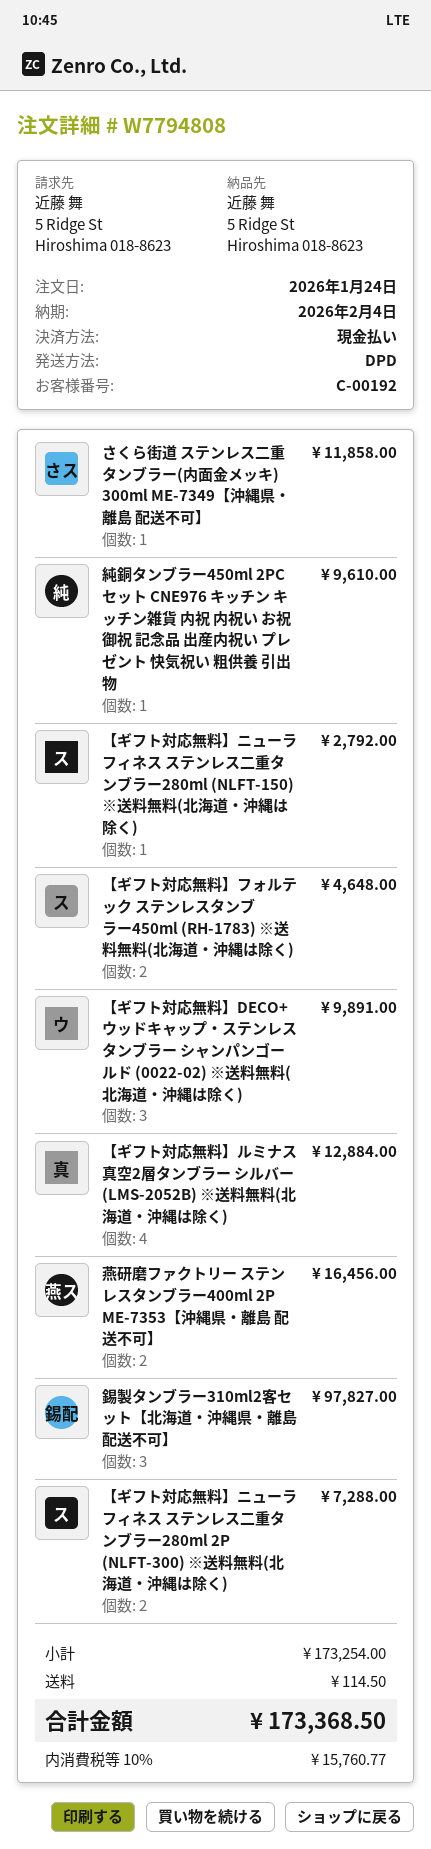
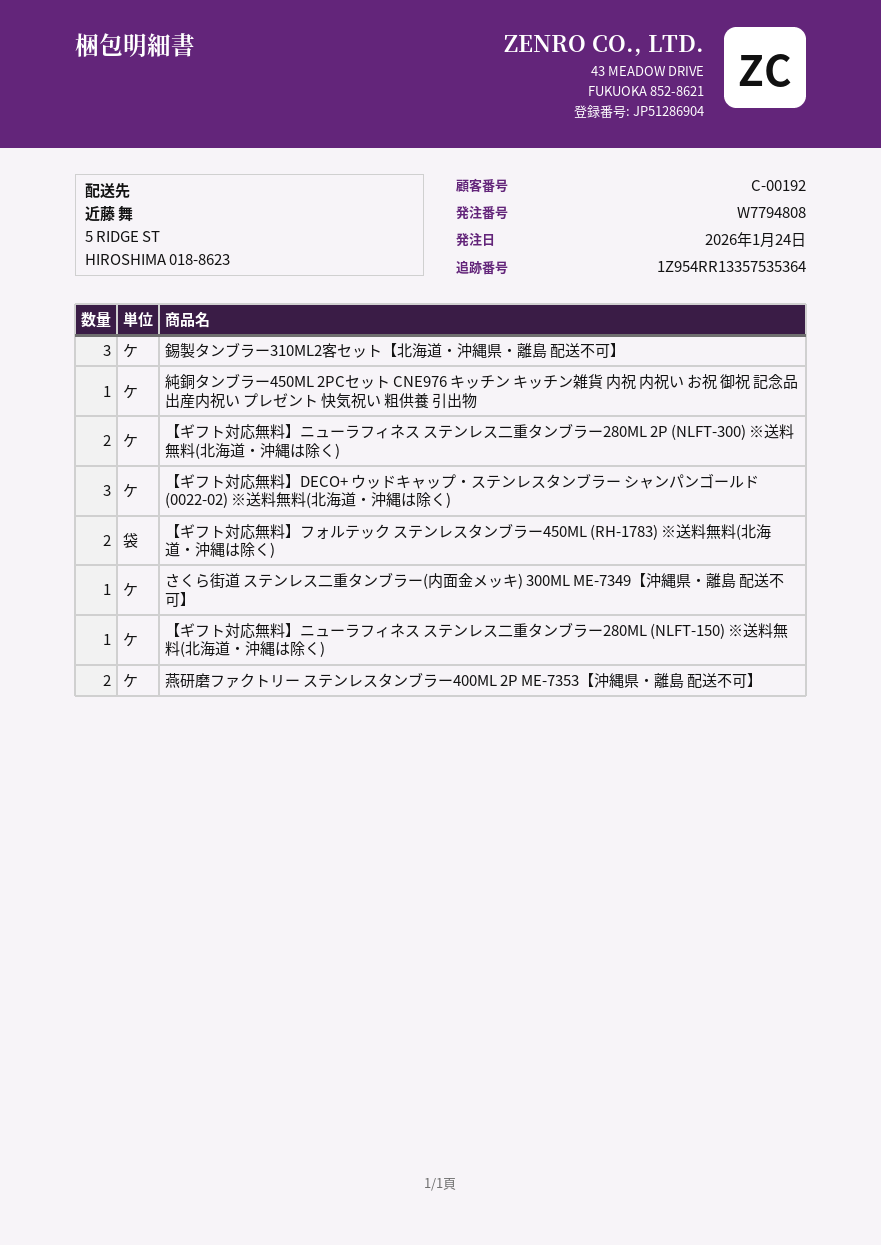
【ギフト対応無料】ルミナス 真空2層タンブラー シルバー (LMS-2052B) ※送料無料(北海道・沖縄は除く): 4 -> none

